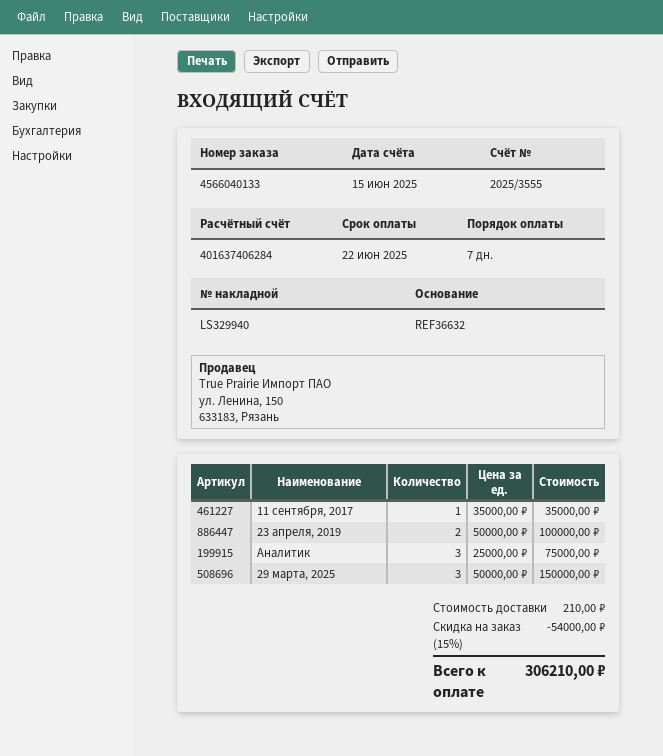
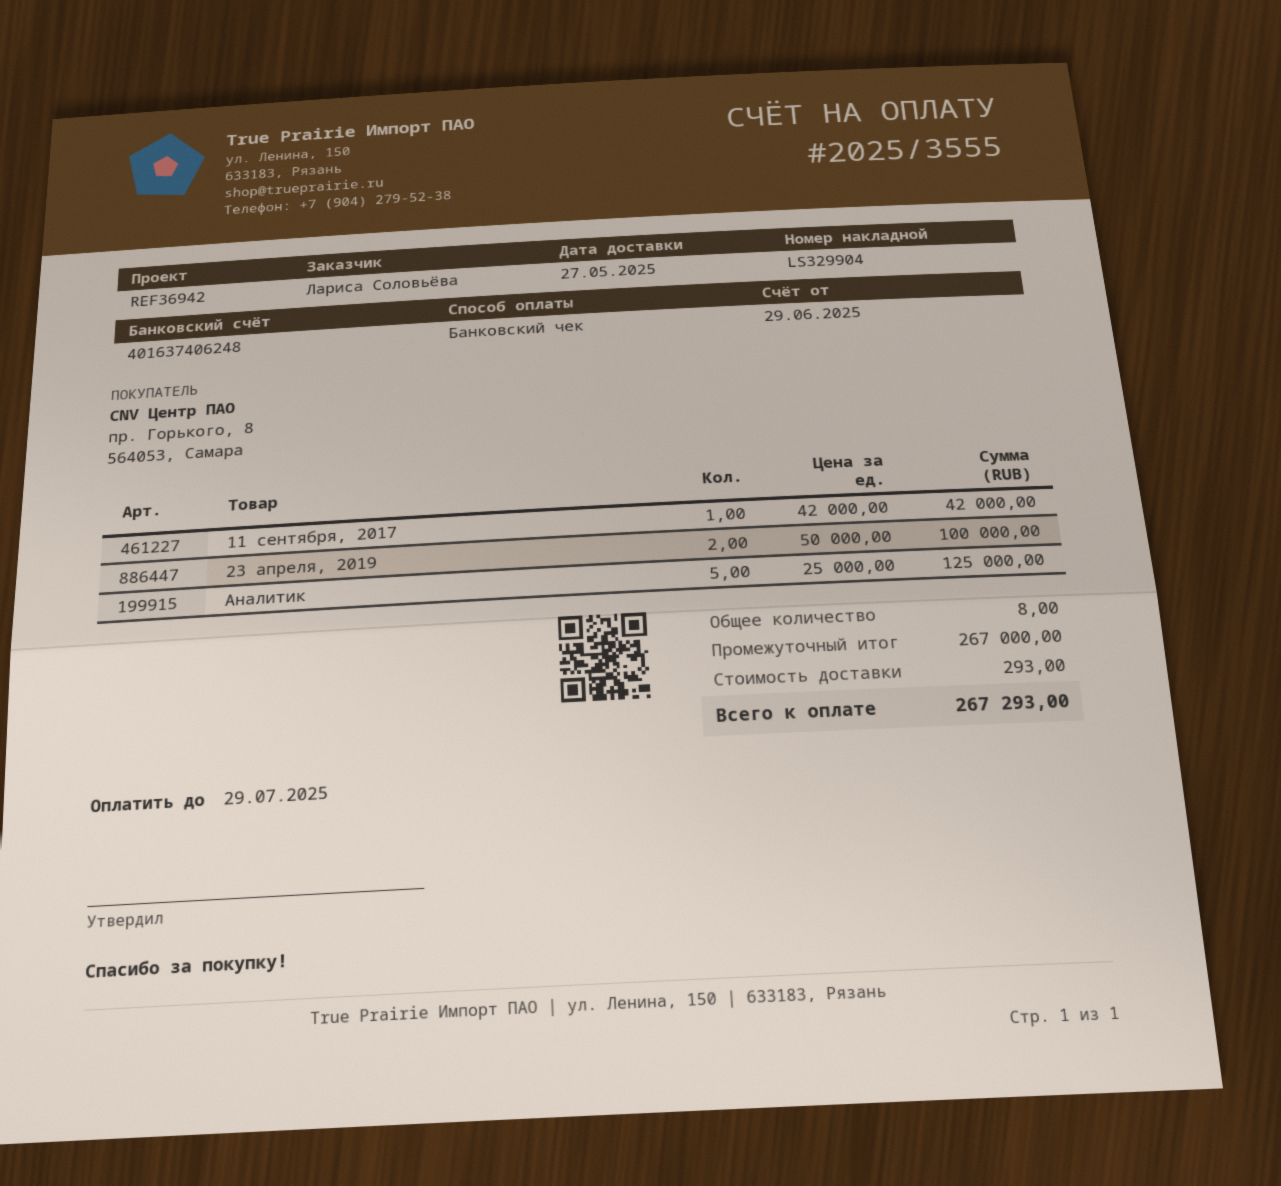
delivery note number: LS329940 -> LS329904
invoice date: 2025-06-15 -> 2025-06-29
due date: 2025-06-22 -> 2025-07-29
reference: REF36632 -> REF36942
bank account: 401637406284 -> 401637406248
11 сентября, 2017: 1 x 35000.00 = 35000.00 -> 1 x 42000.00 = 42000.00
Аналитик: 3 x 25000.00 = 75000.00 -> 5 x 25000.00 = 125000.00
29 марта, 2025: 3 x 50000.00 = 150000.00 -> none
discount: 15% = 54000.00 -> none
shipping: 210.00 -> 293.00
total: 306210.00 -> 267293.00

